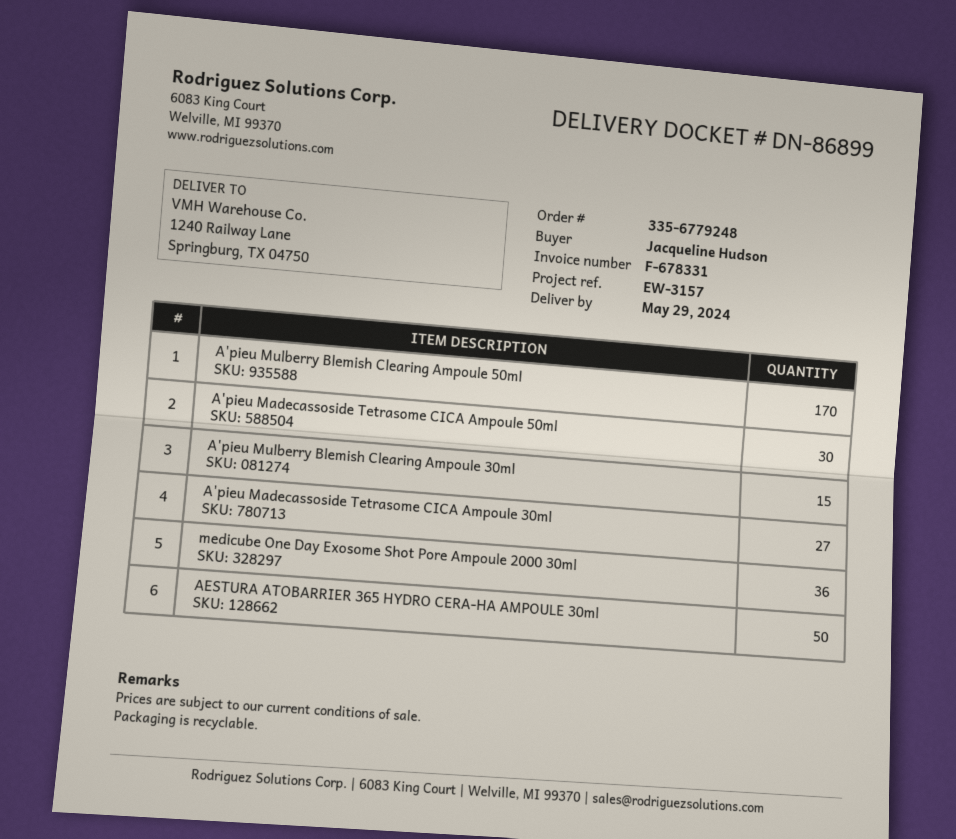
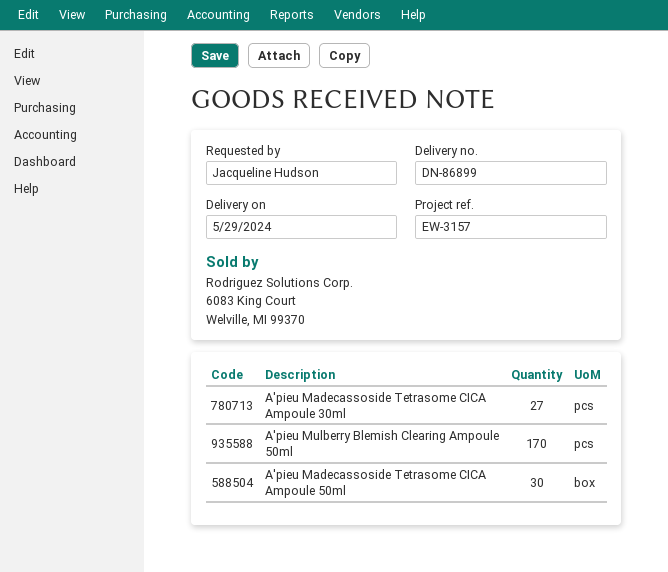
A'pieu Mulberry Blemish Clearing Ampoule 30ml: 15 -> none
medicube One Day Exosome Shot Pore Ampoule 2000 30ml: 36 -> none
AESTURA ATOBARRIER 365 HYDRO CERA-HA AMPOULE 30ml: 50 -> none

